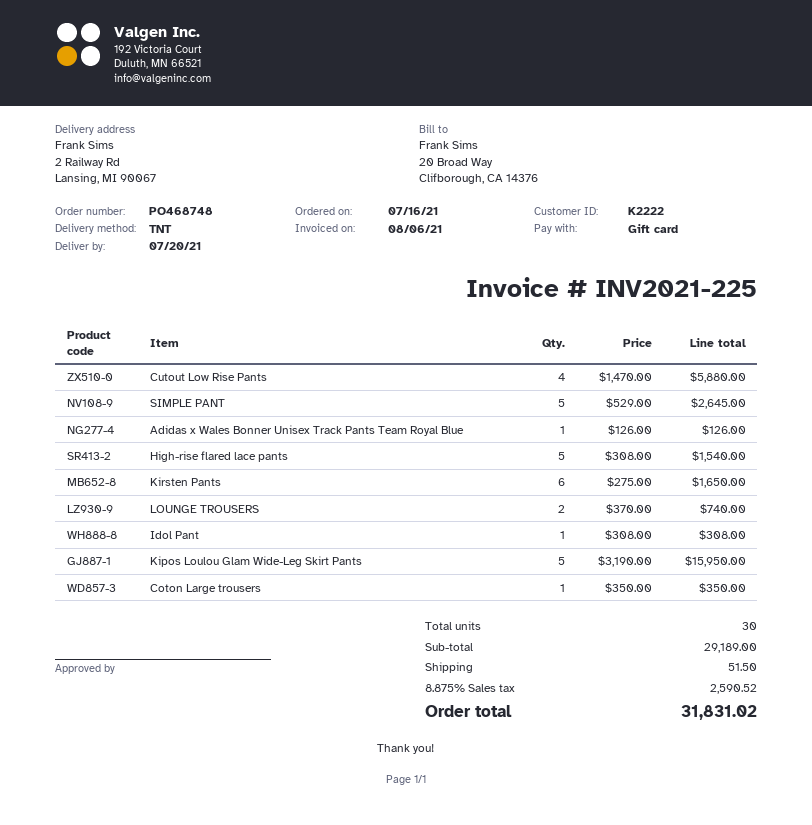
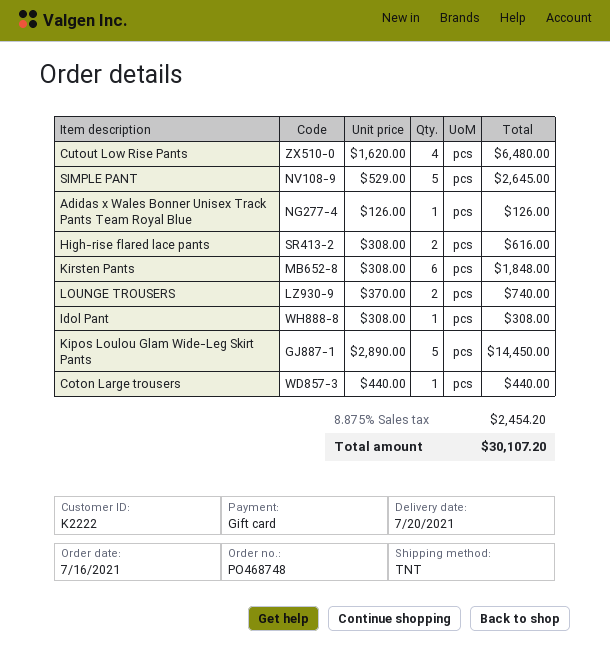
Cutout Low Rise Pants: 4 x 1470.00 = 5880.00 -> 4 x 1620.00 = 6480.00
High-rise flared lace pants: 5 x 308.00 = 1540.00 -> 2 x 308.00 = 616.00
Kirsten Pants: 6 x 275.00 = 1650.00 -> 6 x 308.00 = 1848.00
Kipos Loulou Glam Wide-Leg Skirt Pants: 5 x 3190.00 = 15950.00 -> 5 x 2890.00 = 14450.00
Coton Large trousers: 1 x 350.00 = 350.00 -> 1 x 440.00 = 440.00
shipping: 51.50 -> none
tax: 8.875% = 2590.52 -> 8.875% = 2454.20
total: 31831.02 -> 30107.20

